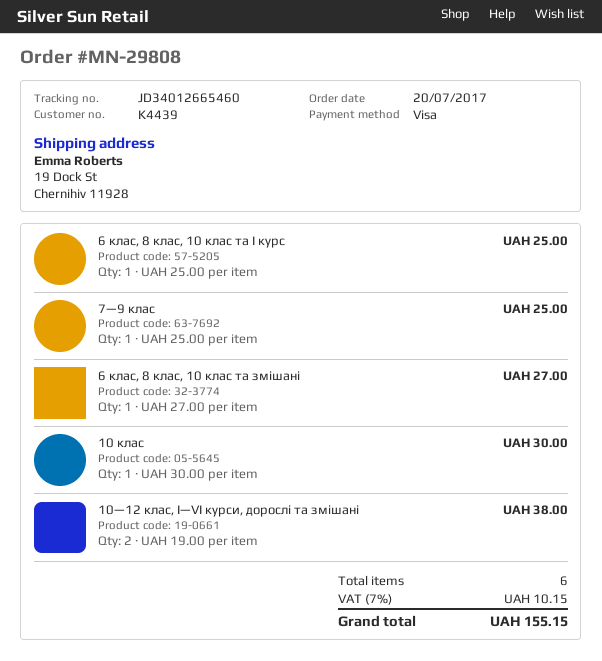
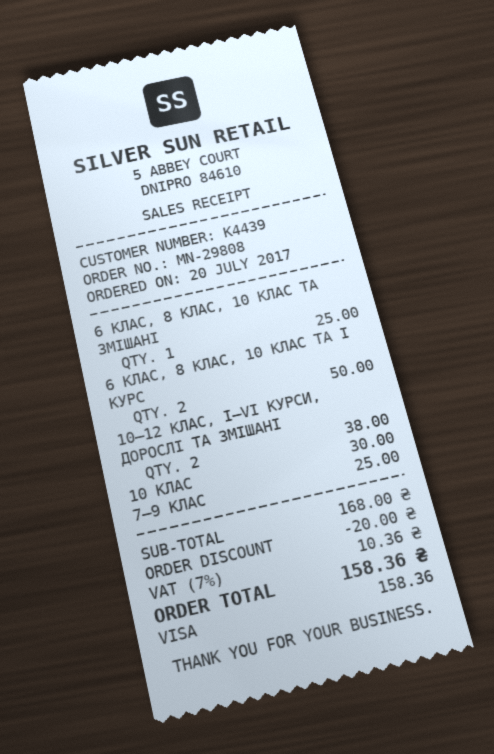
6 клас, 8 клас, 10 клас та I курс: 1 for 25.00 -> 2 for 50.00
6 клас, 8 клас, 10 клас та змішані: 1 for 27.00 -> 1 for 25.00
discount: none -> 20.00
tax: 7% = 10.15 -> 7% = 10.36
total: 155.15 -> 158.36

